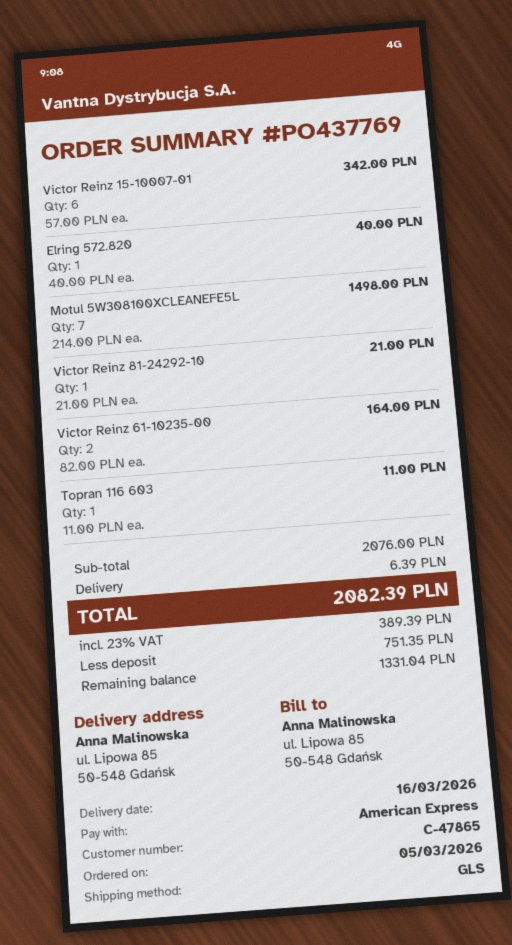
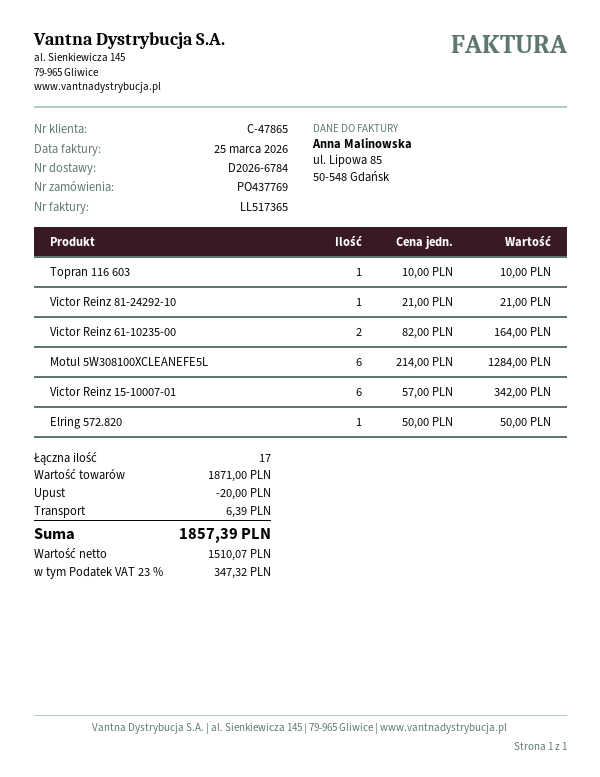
Elring 572.820: 1 x 40.00 = 40.00 -> 1 x 50.00 = 50.00
Motul 5W308100XCLEANEFE5L: 7 x 214.00 = 1498.00 -> 6 x 214.00 = 1284.00
Topran 116 603: 1 x 11.00 = 11.00 -> 1 x 10.00 = 10.00
subtotal: 2076.00 -> 1871.00
discount: none -> 20.00
tax: 23% = 389.39 -> 23% = 347.32
total: 2082.39 -> 1857.39

